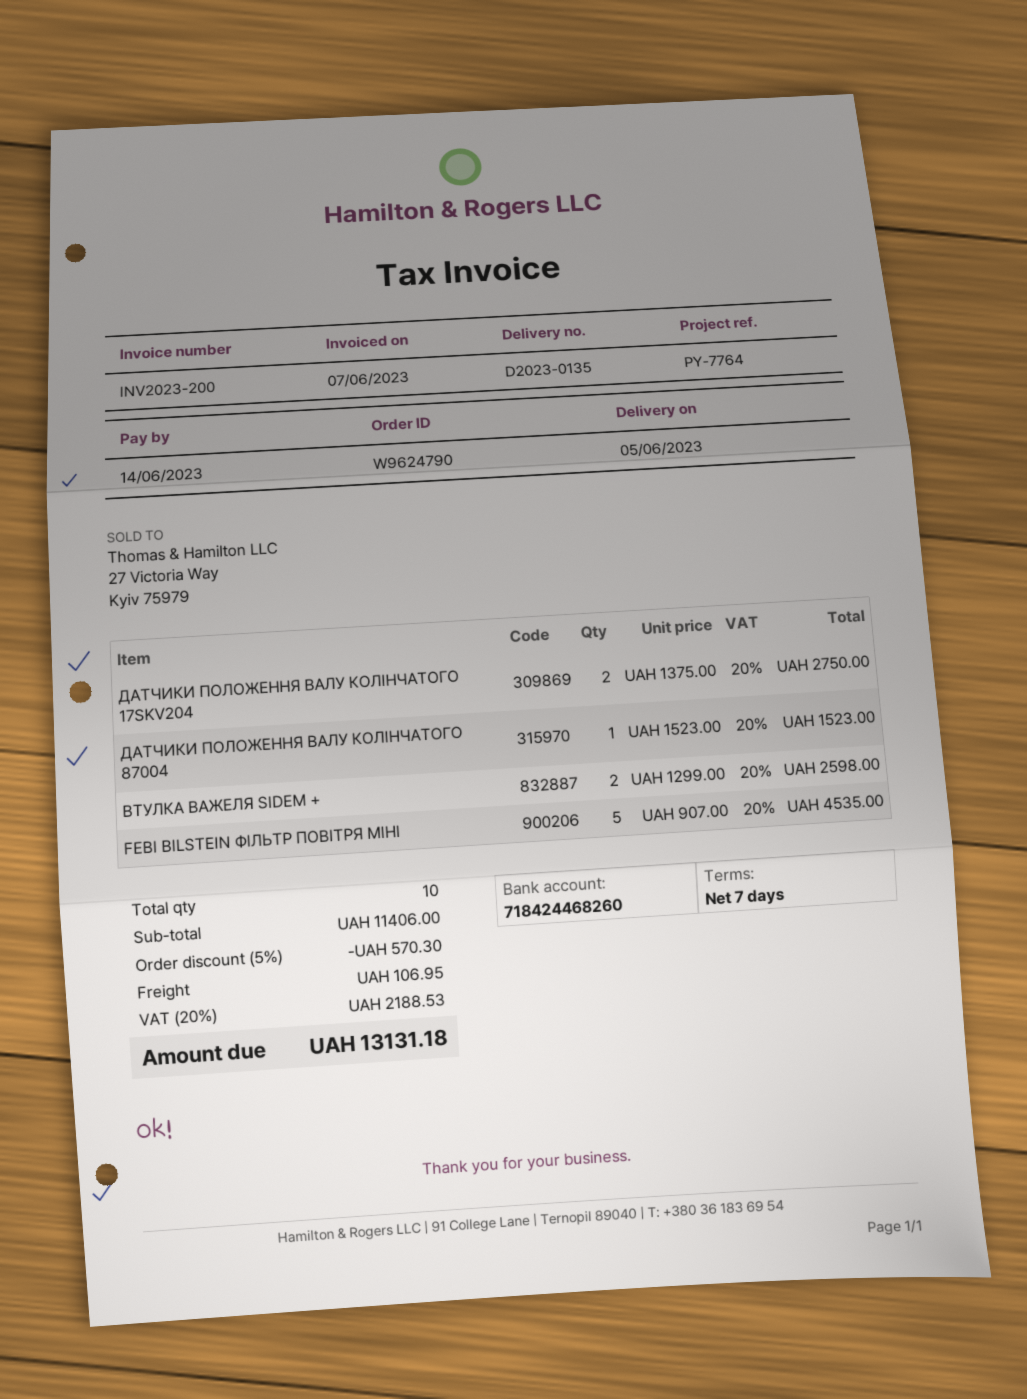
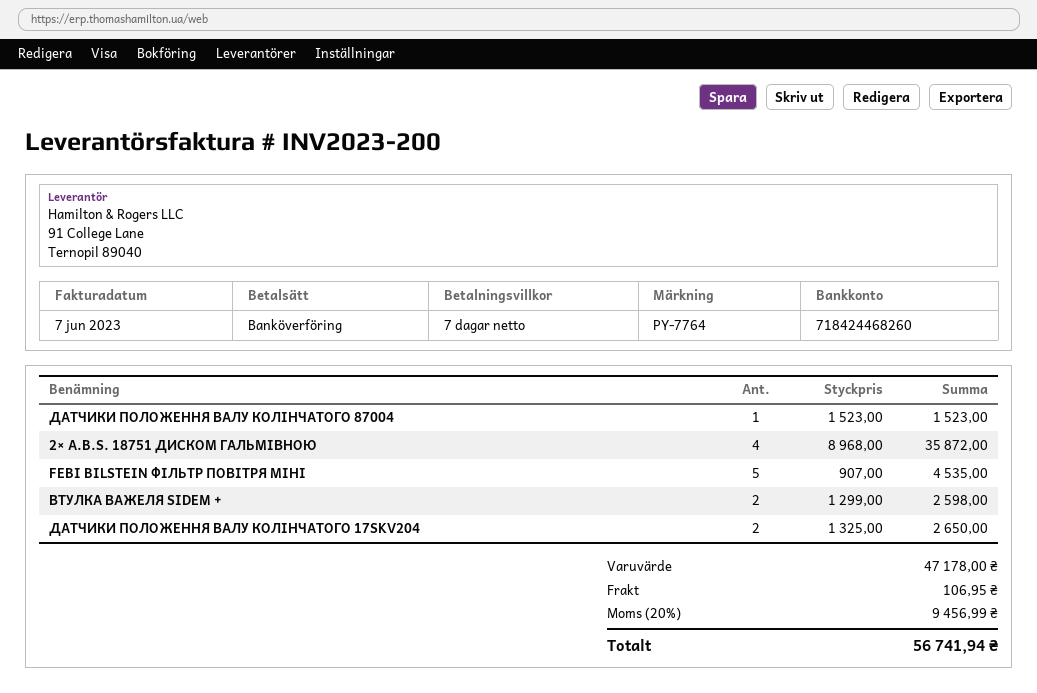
ДАТЧИКИ ПОЛОЖЕННЯ ВАЛУ КОЛІНЧАТОГО 17SKV204: 2 x 1375.00 = 2750.00 -> 2 x 1325.00 = 2650.00
2× A.B.S. 18751 ДИСКОМ ГАЛЬМІВНОЮ: none -> 4 x 8968.00 = 35872.00
subtotal: 11406.00 -> 47178.00
discount: 5% = 570.30 -> none
tax: 20% = 2188.53 -> 20% = 9456.99
total: 13131.18 -> 56741.94

